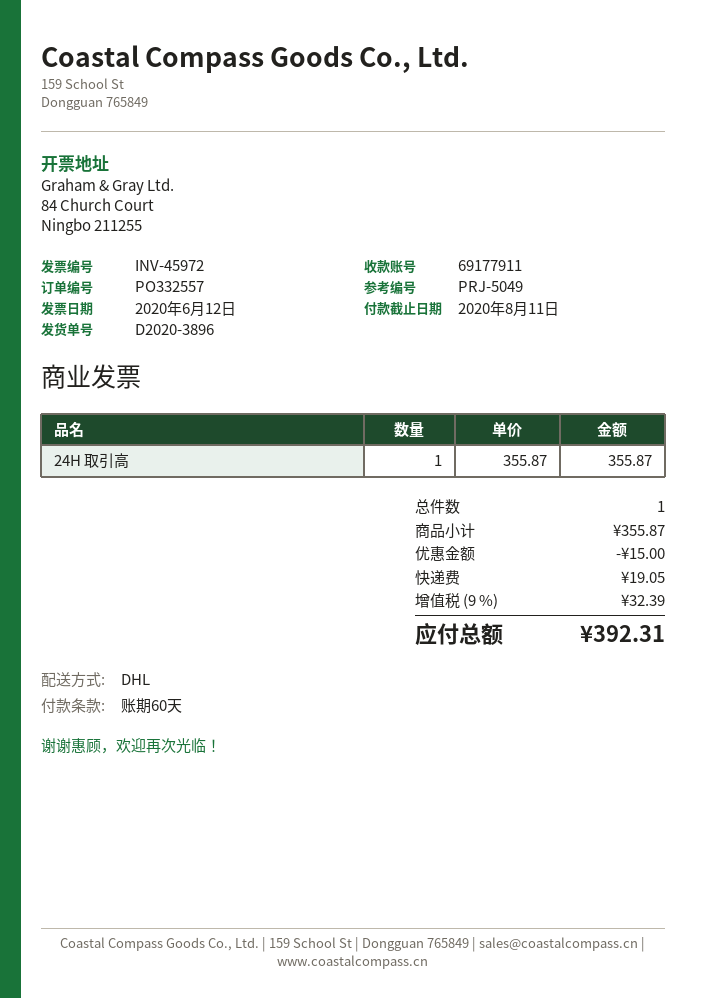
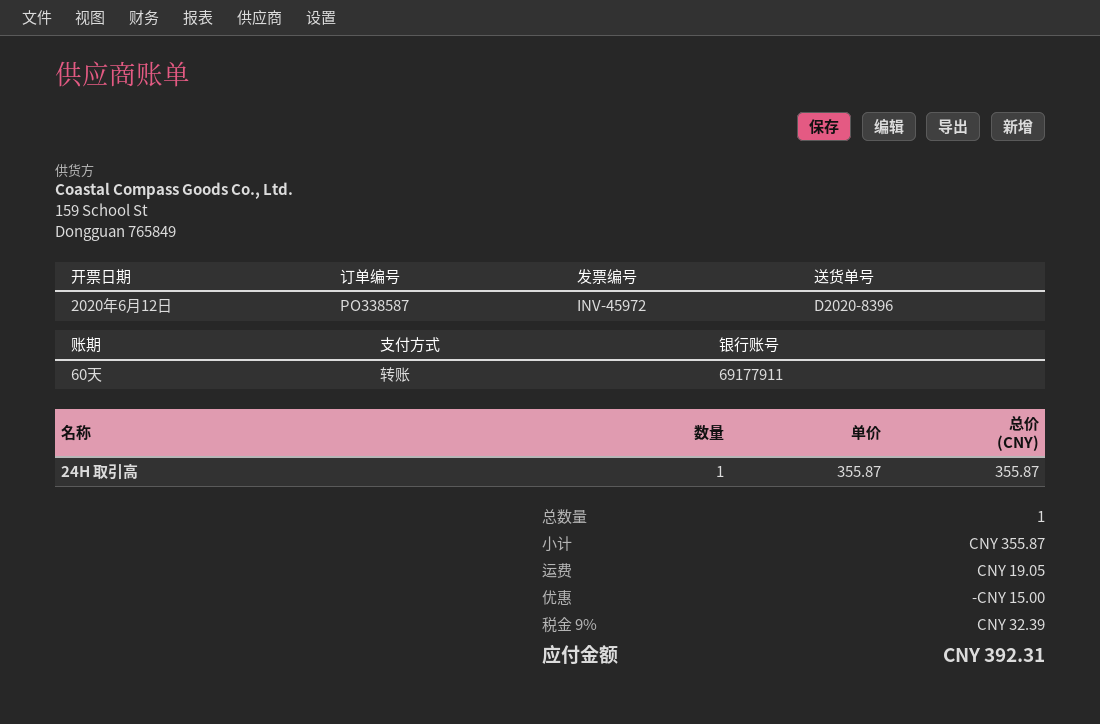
order number: PO332557 -> PO338587
delivery note number: D2020-3896 -> D2020-8396

